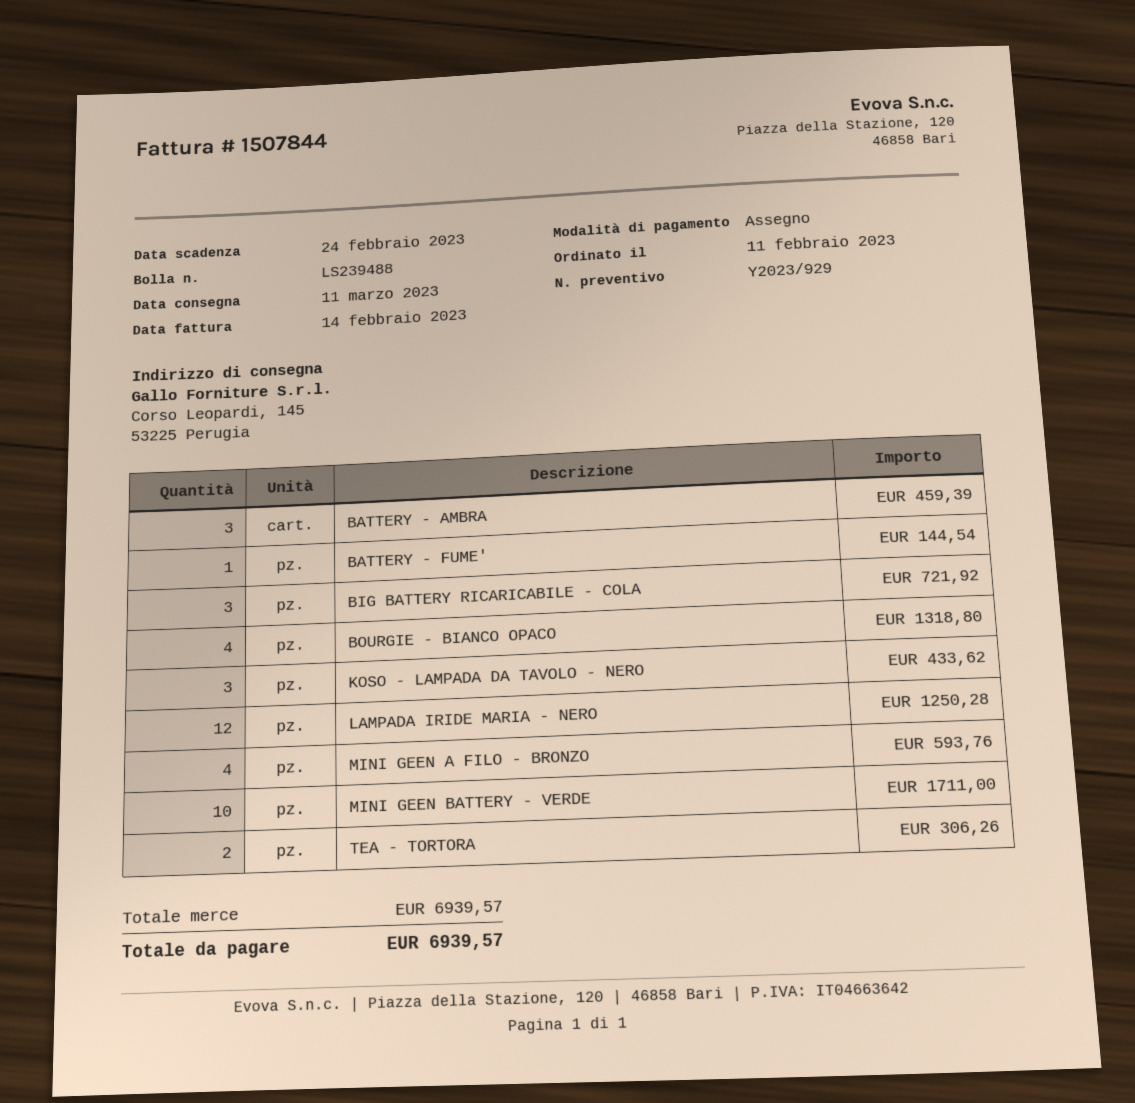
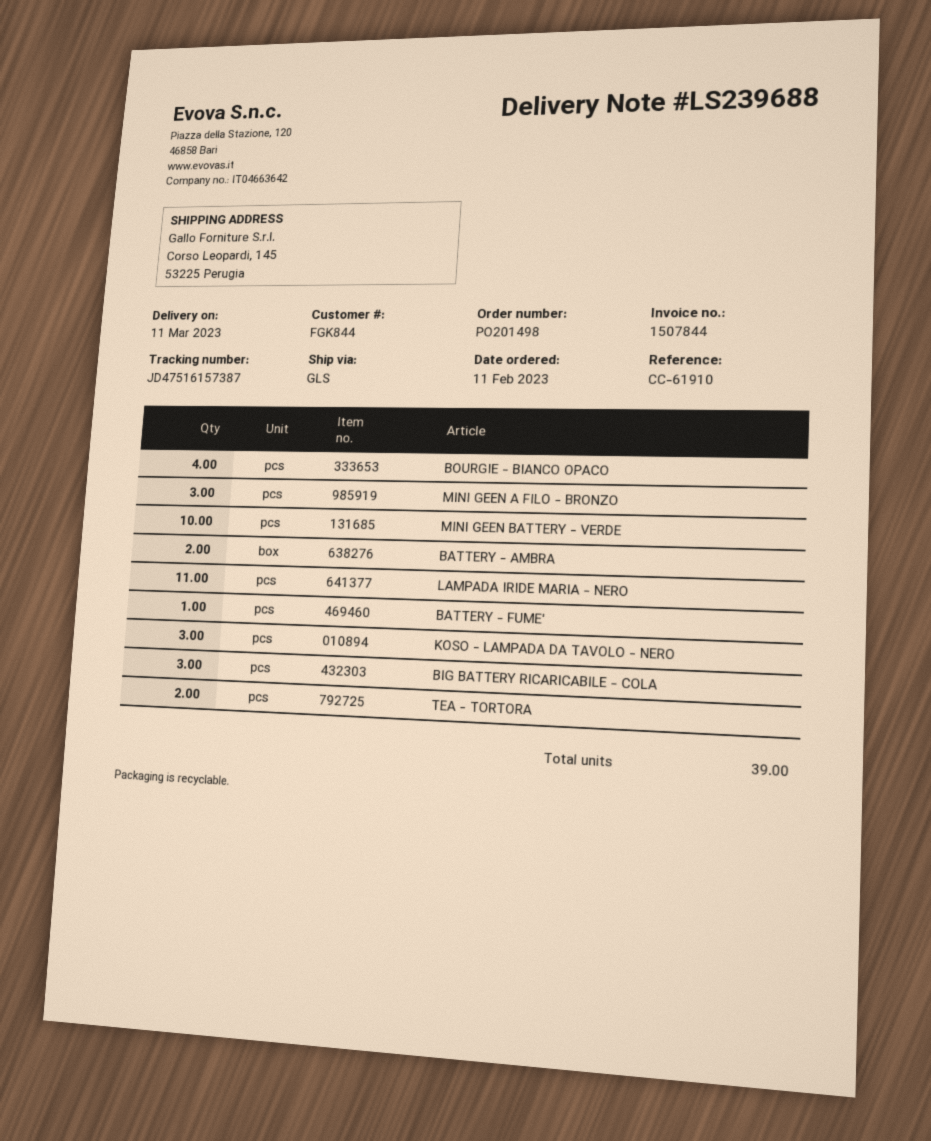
delivery note number: LS239488 -> LS239688
BATTERY - AMBRA: 3 -> 2
LAMPADA IRIDE MARIA - NERO: 12 -> 11
MINI GEEN A FILO - BRONZO: 4 -> 3

